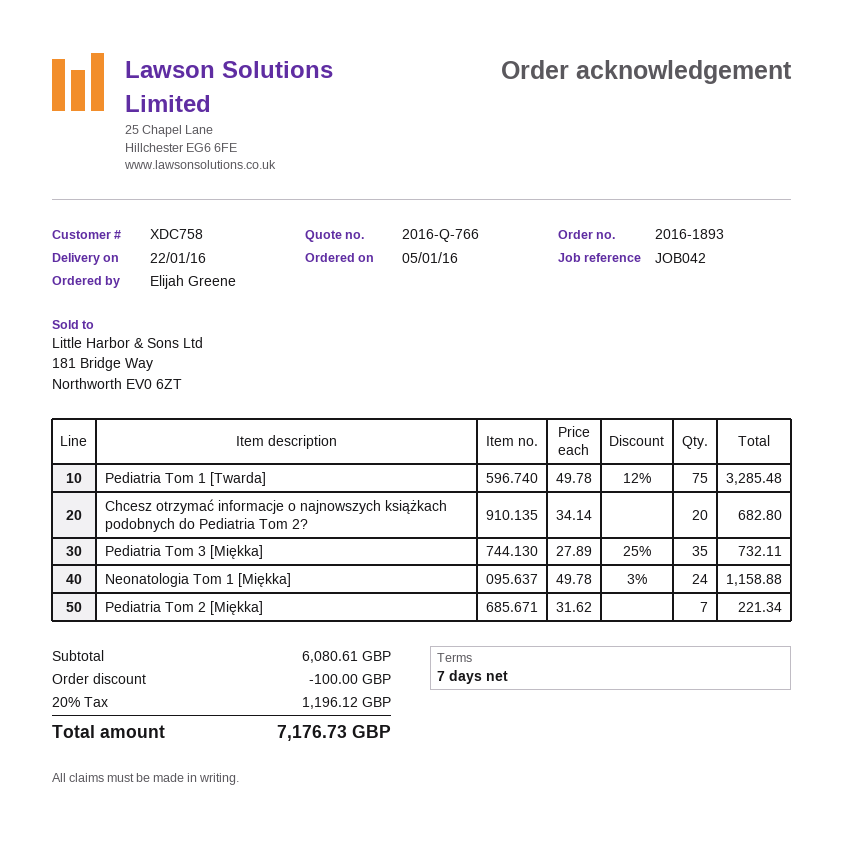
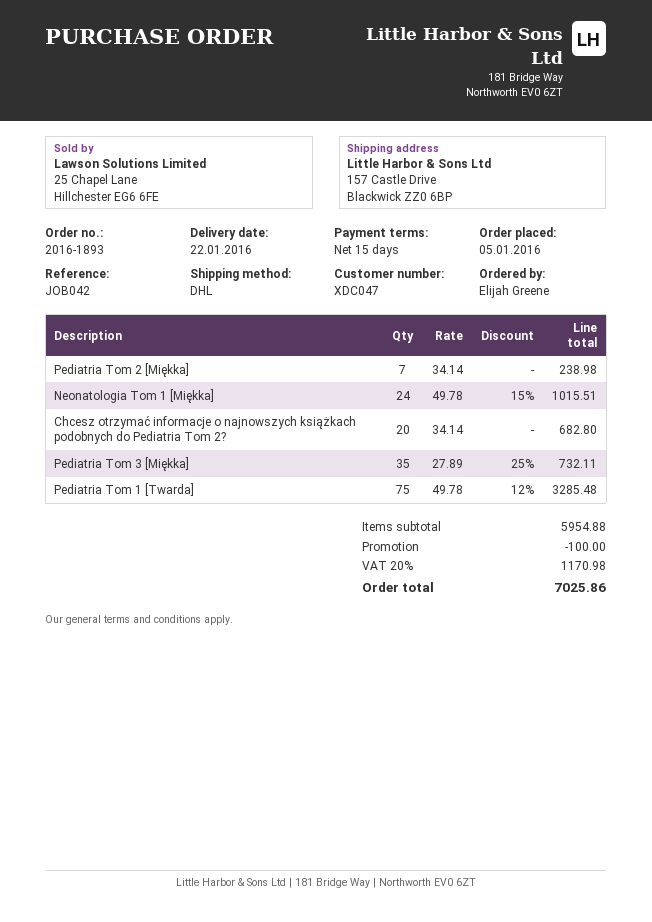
payment terms: 7 days -> 15 days
customer number: XDC758 -> XDC047
Neonatologia Tom 1 [Miękka]: 24 x 49.78 - 3% = 1158.88 -> 24 x 49.78 - 15% = 1015.51
Pediatria Tom 2 [Miękka]: 7 x 31.62 = 221.34 -> 7 x 34.14 = 238.98
subtotal: 6080.61 -> 5954.88
tax: 20% = 1196.12 -> 20% = 1170.98
total: 7176.73 -> 7025.86

